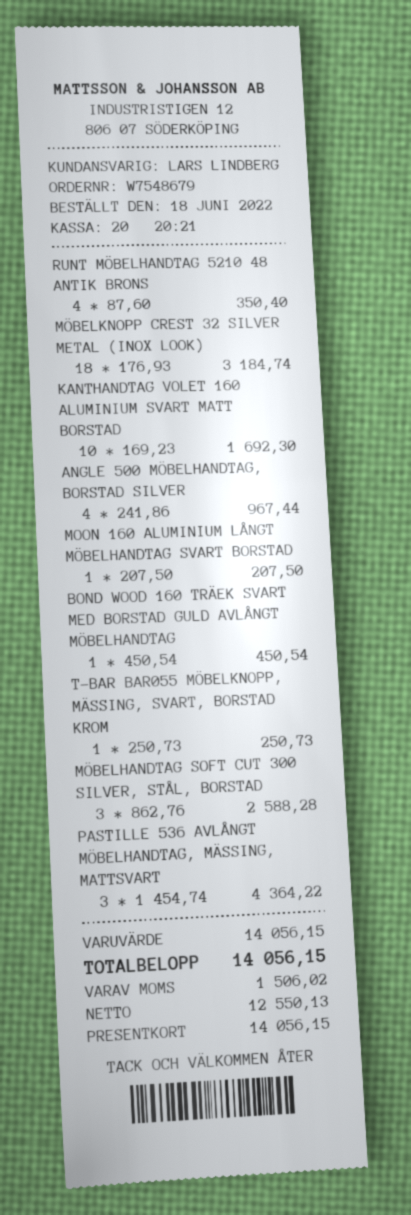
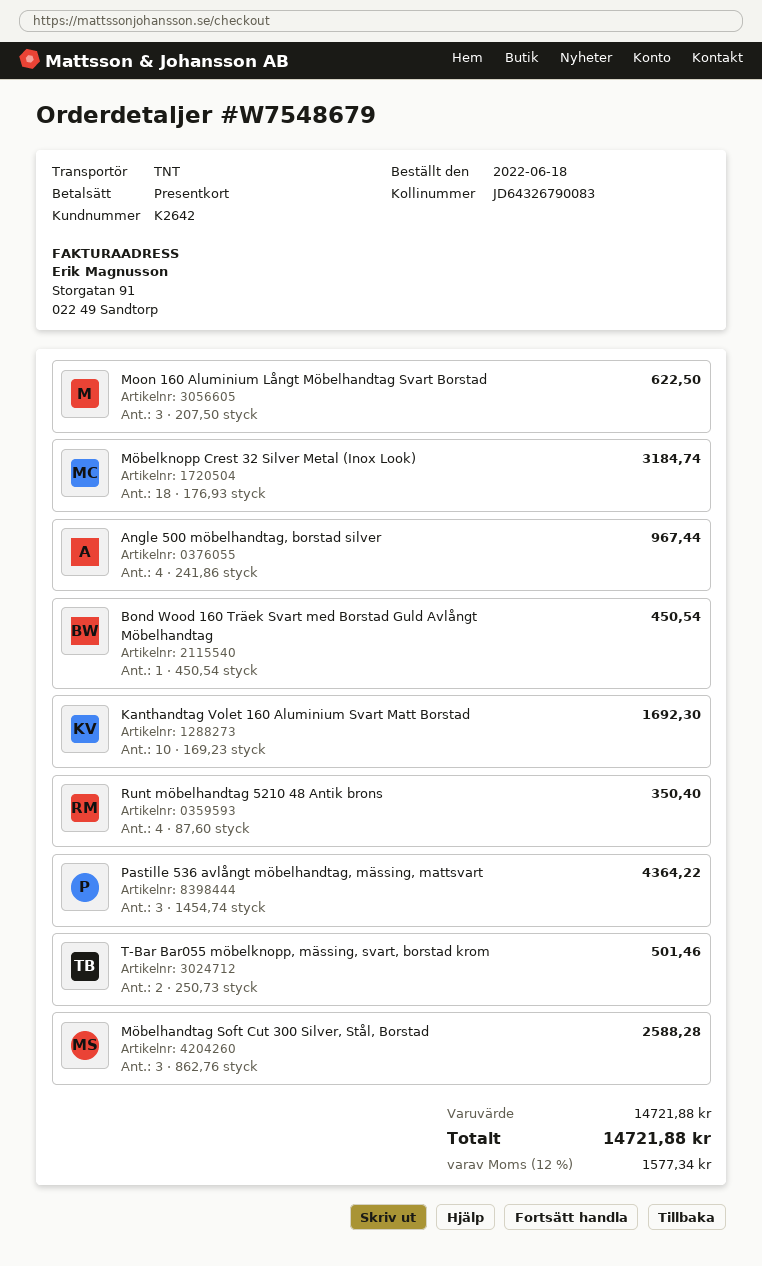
MOON 160 ALUMINIUM LÅNGT MÖBELHANDTAG SVART BORSTAD: 1 x 207.50 = 207.50 -> 3 x 207.50 = 622.50
T-BAR BAR055 MÖBELKNOPP, MÄSSING, SVART, BORSTAD KROM: 1 x 250.73 = 250.73 -> 2 x 250.73 = 501.46
subtotal: 14056.15 -> 14721.88
tax: 1506.02 -> 1577.34
total: 14056.15 -> 14721.88

